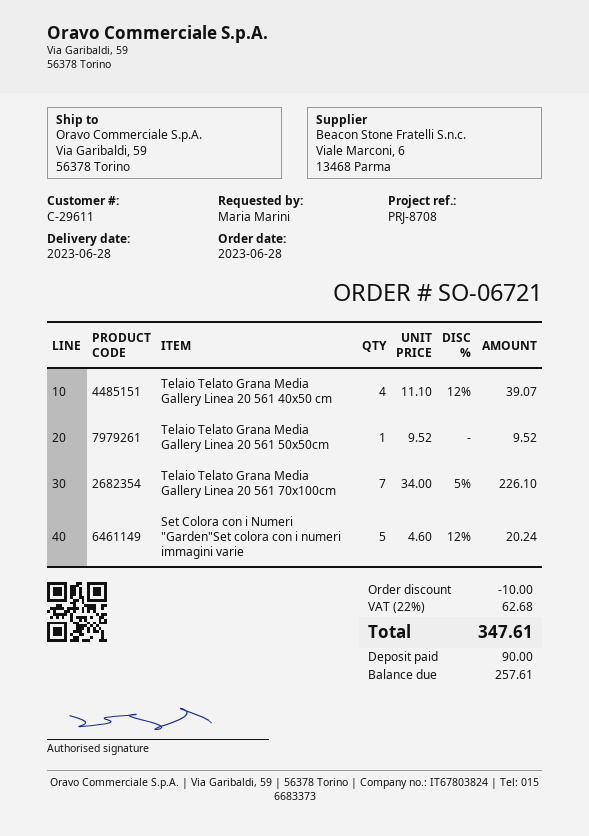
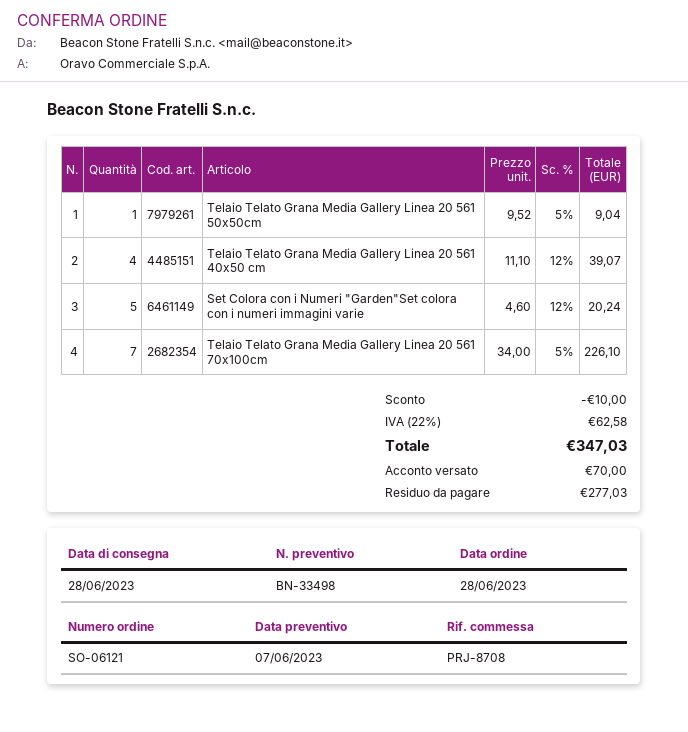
order number: SO-06721 -> SO-06121
Telaio Telato Grana Media Gallery Linea 20 561 50x50cm: 1 x 9.52 = 9.52 -> 1 x 9.52 - 5% = 9.04
tax: 22% = 62.68 -> 22% = 62.58
total: 347.61 -> 347.03
deposit: 90.00 -> 70.00
balance: 257.61 -> 277.03

